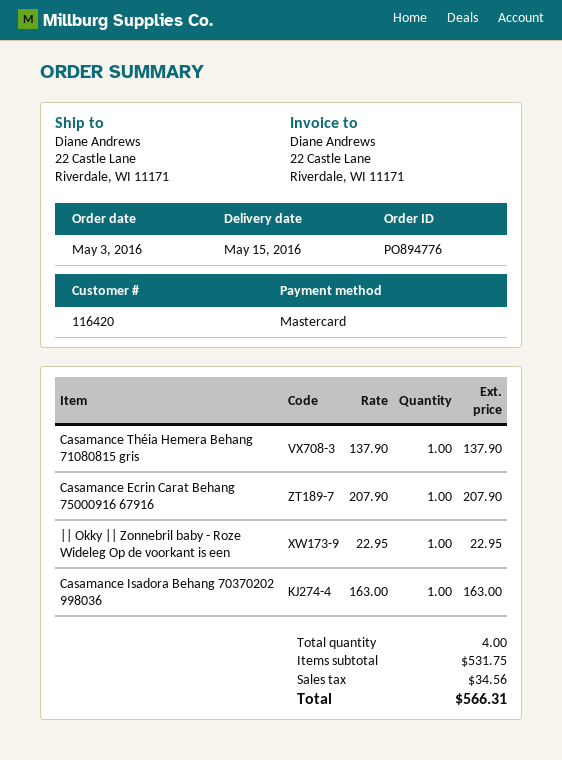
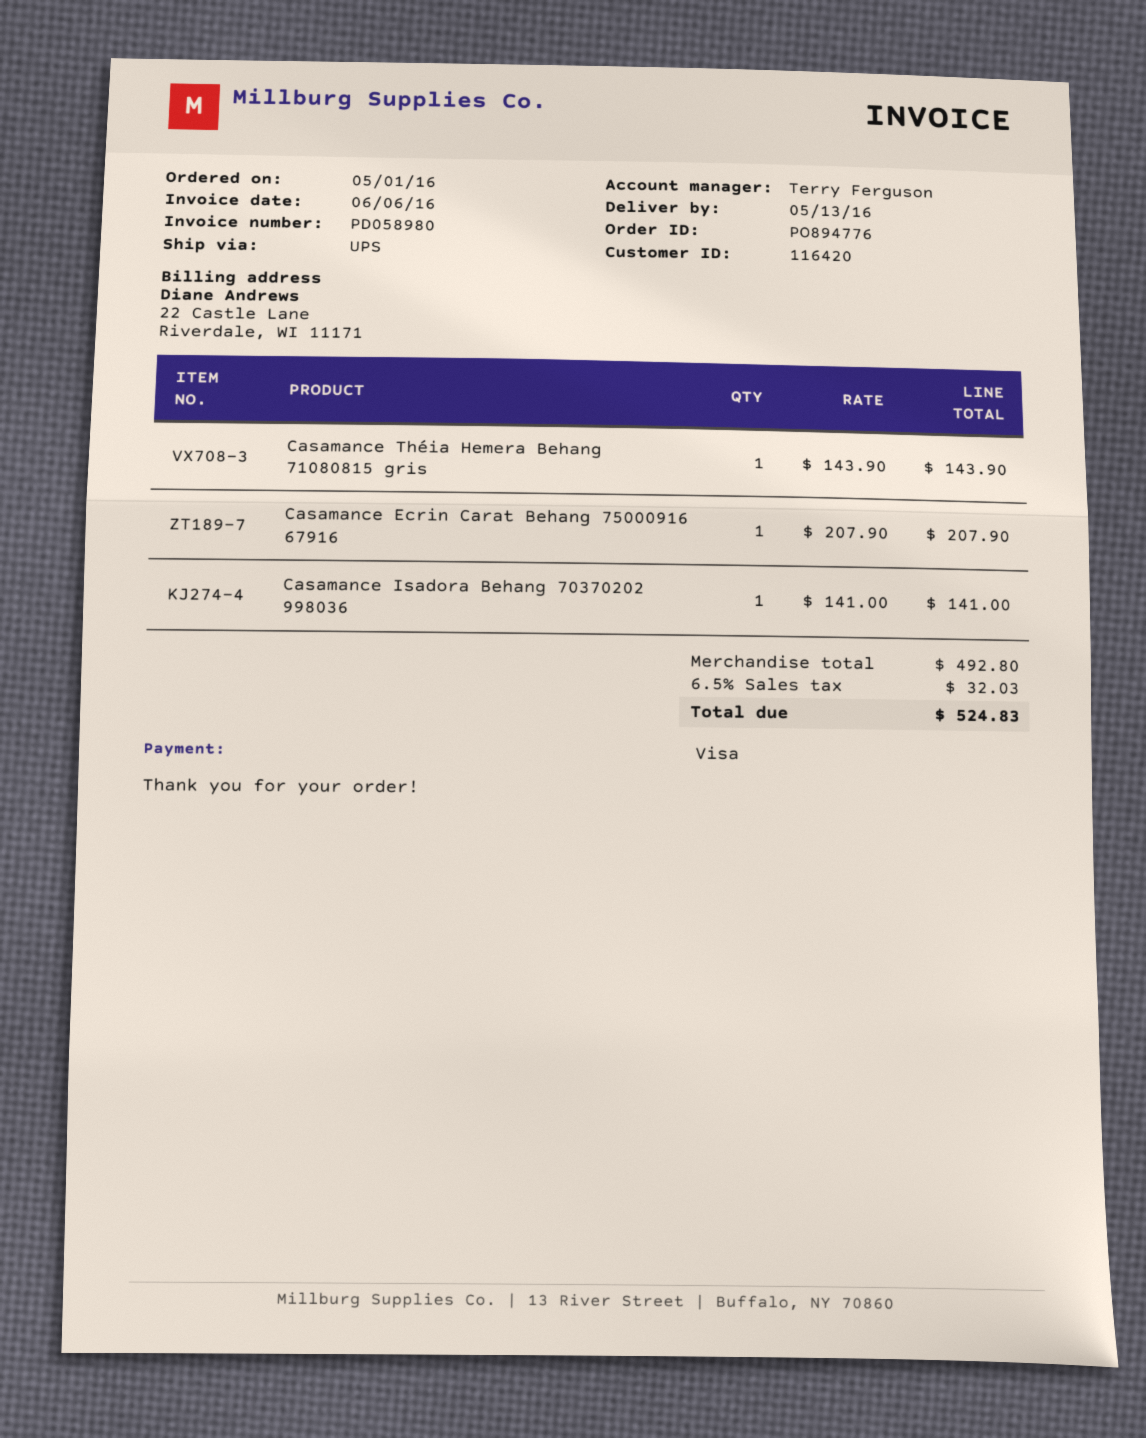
order date: 2016-05-03 -> 2016-05-01
delivery date: 2016-05-15 -> 2016-05-13
payment method: Mastercard -> Visa
Casamance Théia Hemera Behang 71080815 gris: 1 x 137.90 = 137.90 -> 1 x 143.90 = 143.90
|| Okky || Zonnebril baby - Roze Wideleg Op de voorkant is een: 1 x 22.95 = 22.95 -> none
Casamance Isadora Behang 70370202 998036: 1 x 163.00 = 163.00 -> 1 x 141.00 = 141.00
subtotal: 531.75 -> 492.80
tax: 34.56 -> 32.03
total: 566.31 -> 524.83

